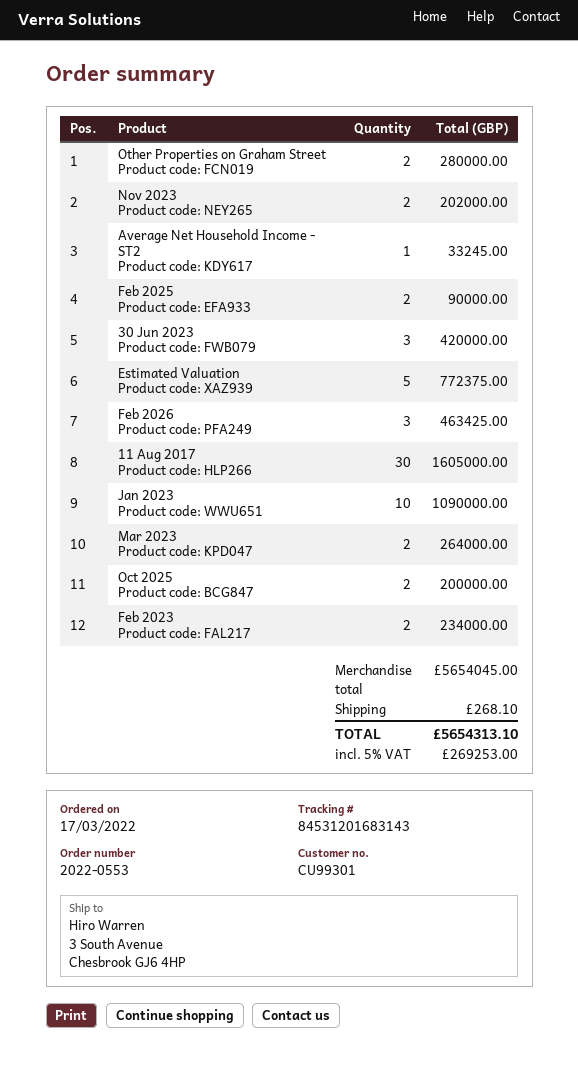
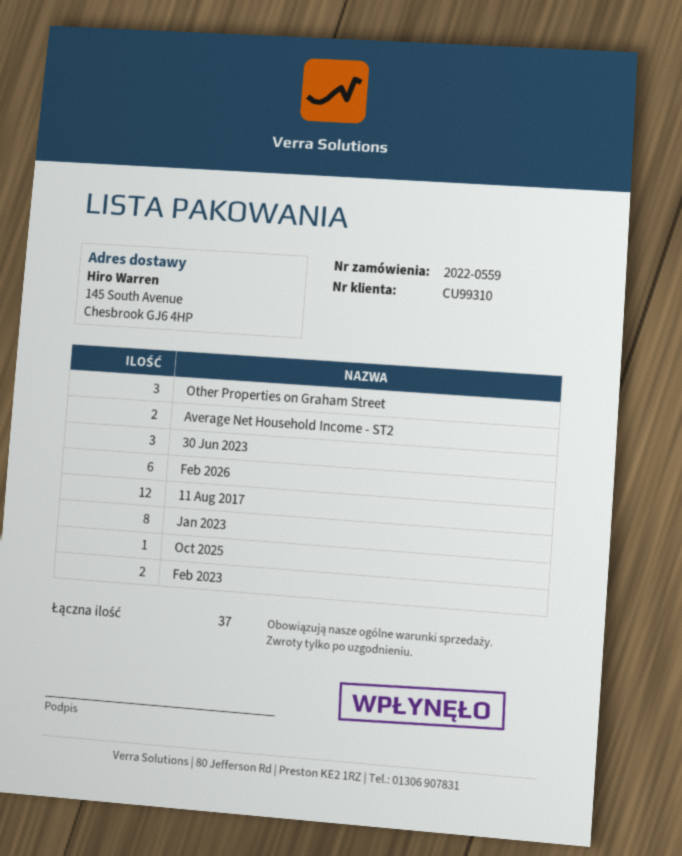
order number: 2022-0553 -> 2022-0559
customer number: CU99301 -> CU99310
ship to: 3 South Avenue, Chesbrook GJ6 4HP -> 145 South Avenue, Chesbrook GJ6 4HP
Other Properties on Graham Street: 2 -> 3
Nov 2023: 2 -> none
Average Net Household Income - ST2: 1 -> 2
Feb 2025: 2 -> none
Estimated Valuation: 5 -> none
Feb 2026: 3 -> 6
11 Aug 2017: 30 -> 12
Jan 2023: 10 -> 8
Mar 2023: 2 -> none
Oct 2025: 2 -> 1

